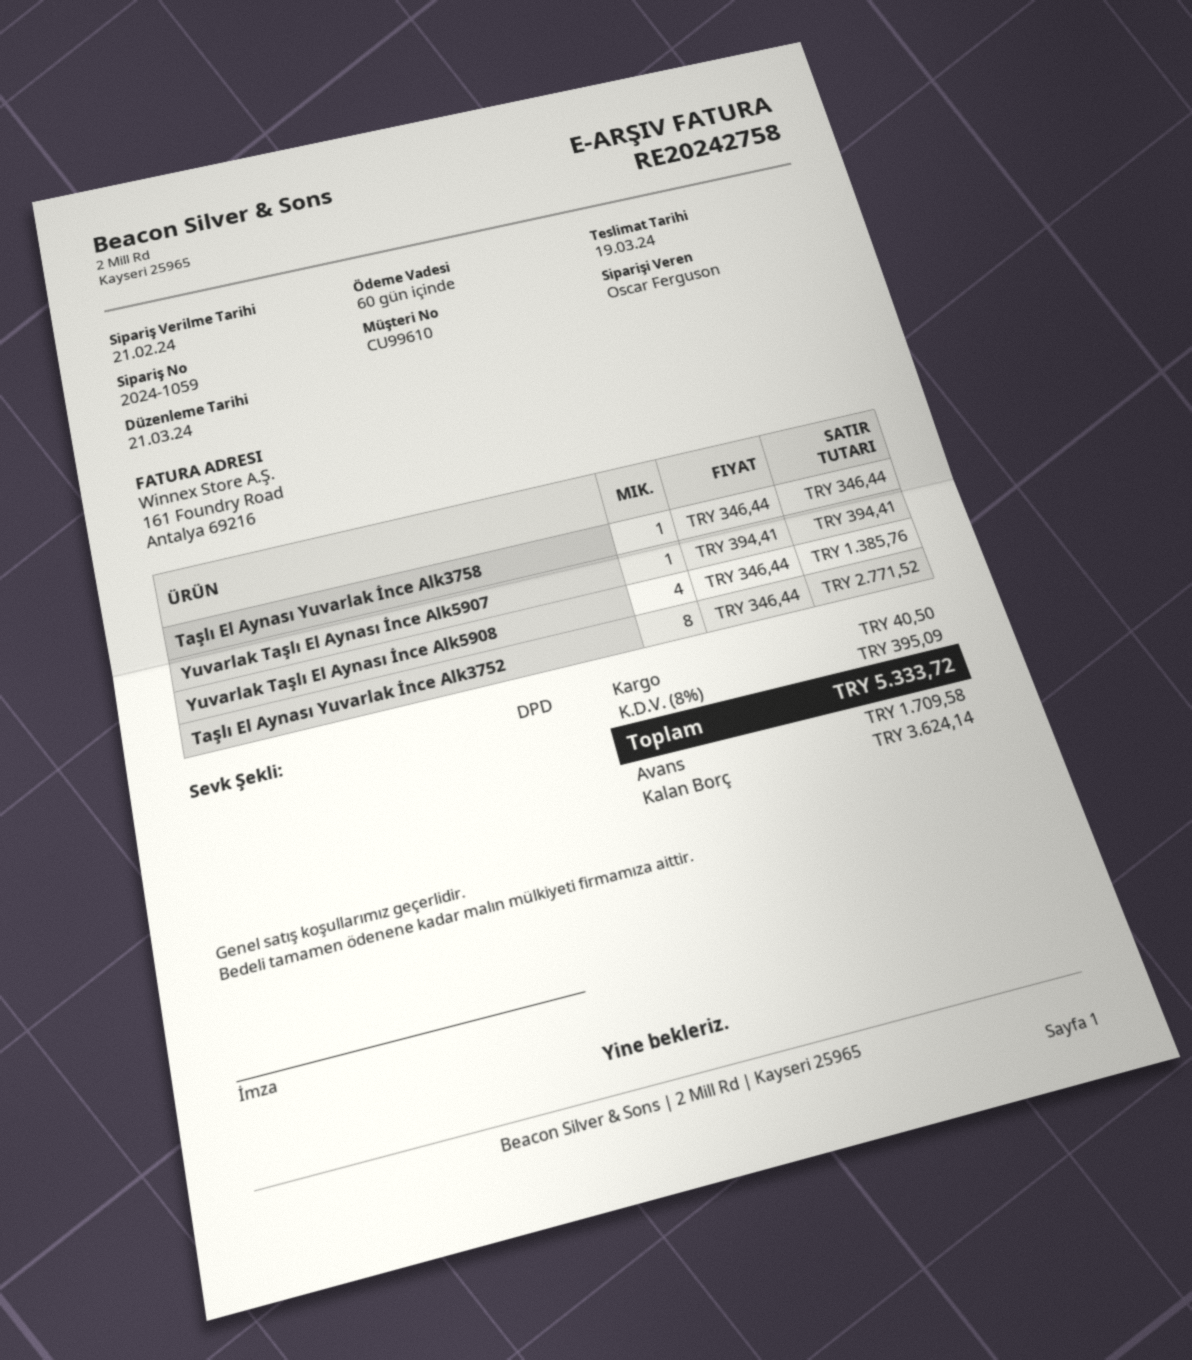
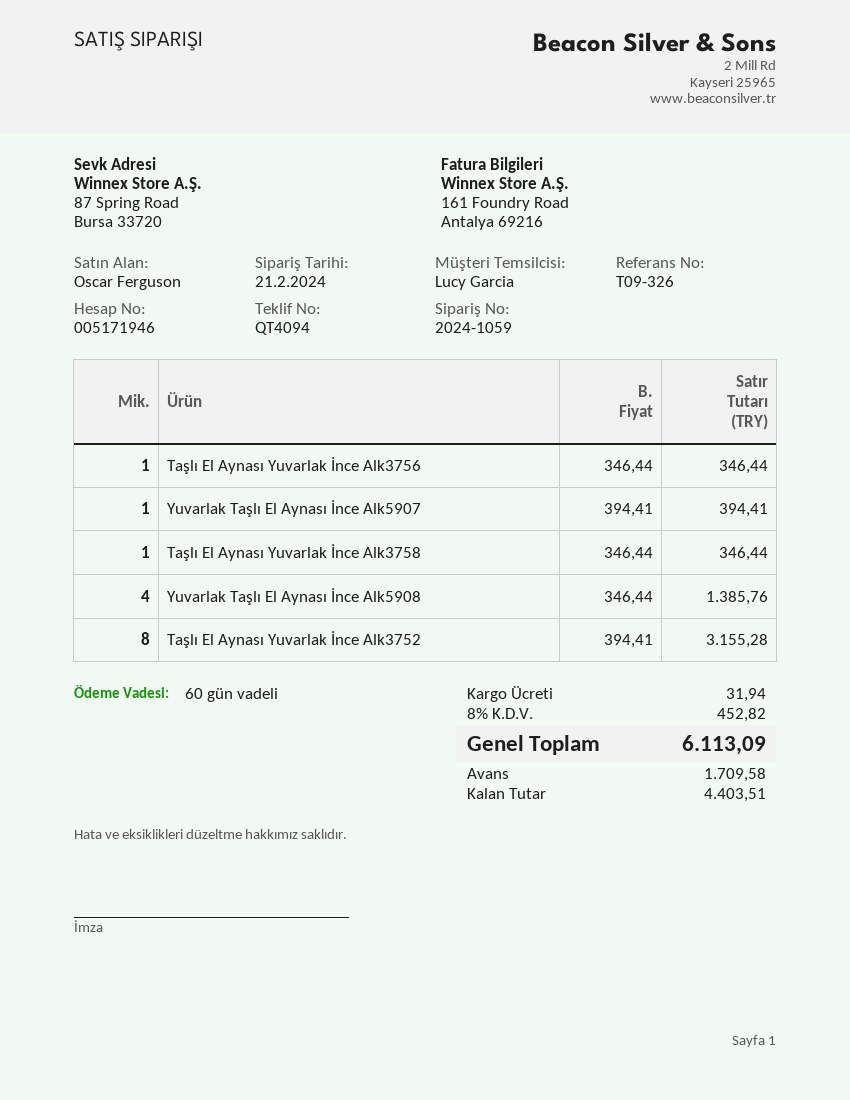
Taşlı El Aynası Yuvarlak İnce Alk3752: 8 x 346.44 = 2771.52 -> 8 x 394.41 = 3155.28
Taşlı El Aynası Yuvarlak İnce Alk3756: none -> 1 x 346.44 = 346.44
shipping: 40.50 -> 31.94
tax: 8% = 395.09 -> 8% = 452.82
total: 5333.72 -> 6113.09
balance: 3624.14 -> 4403.51

